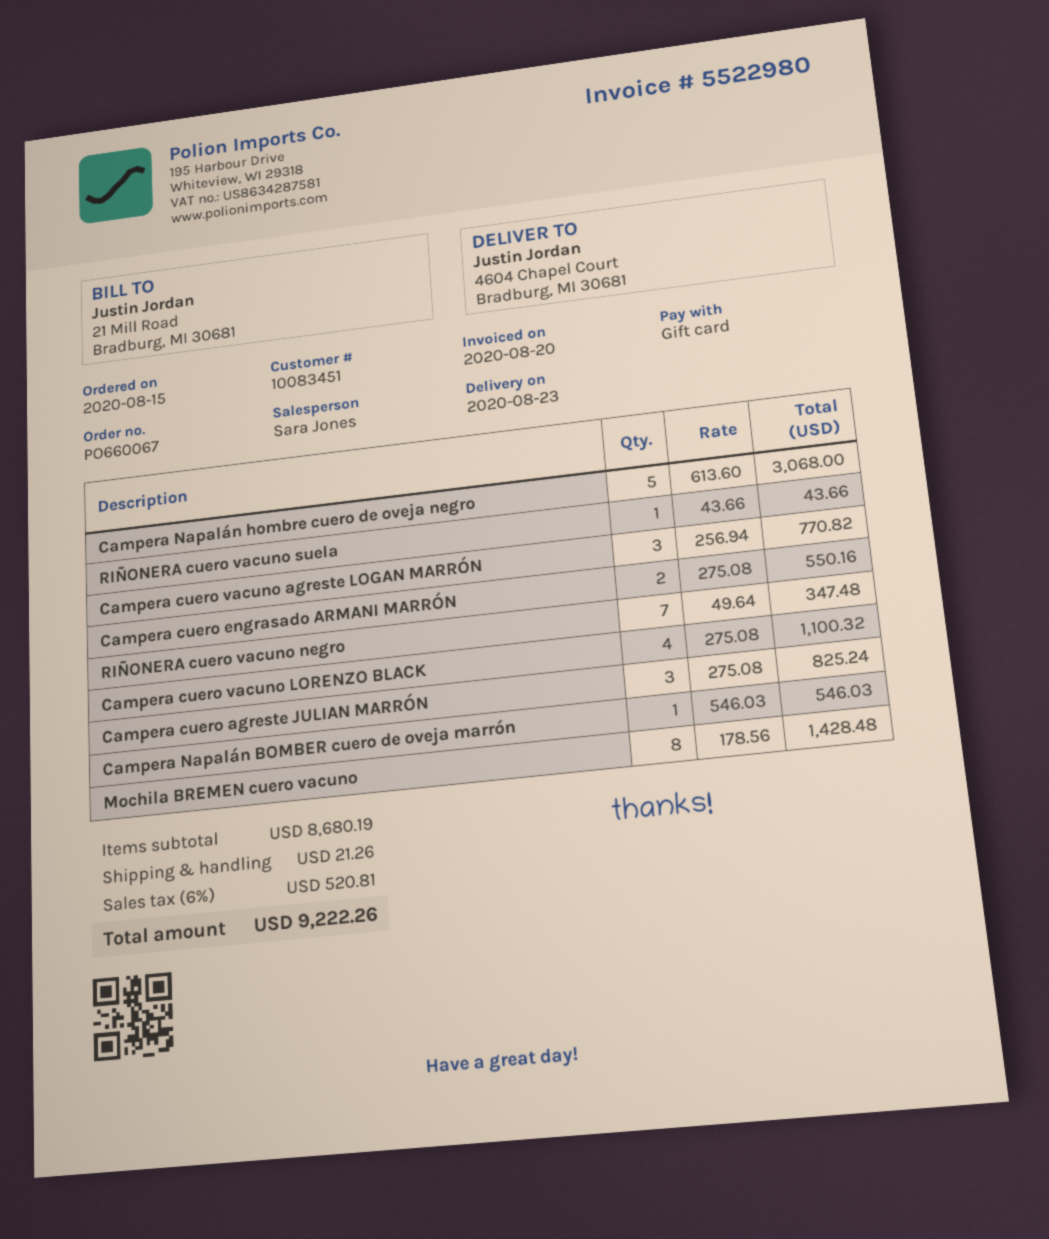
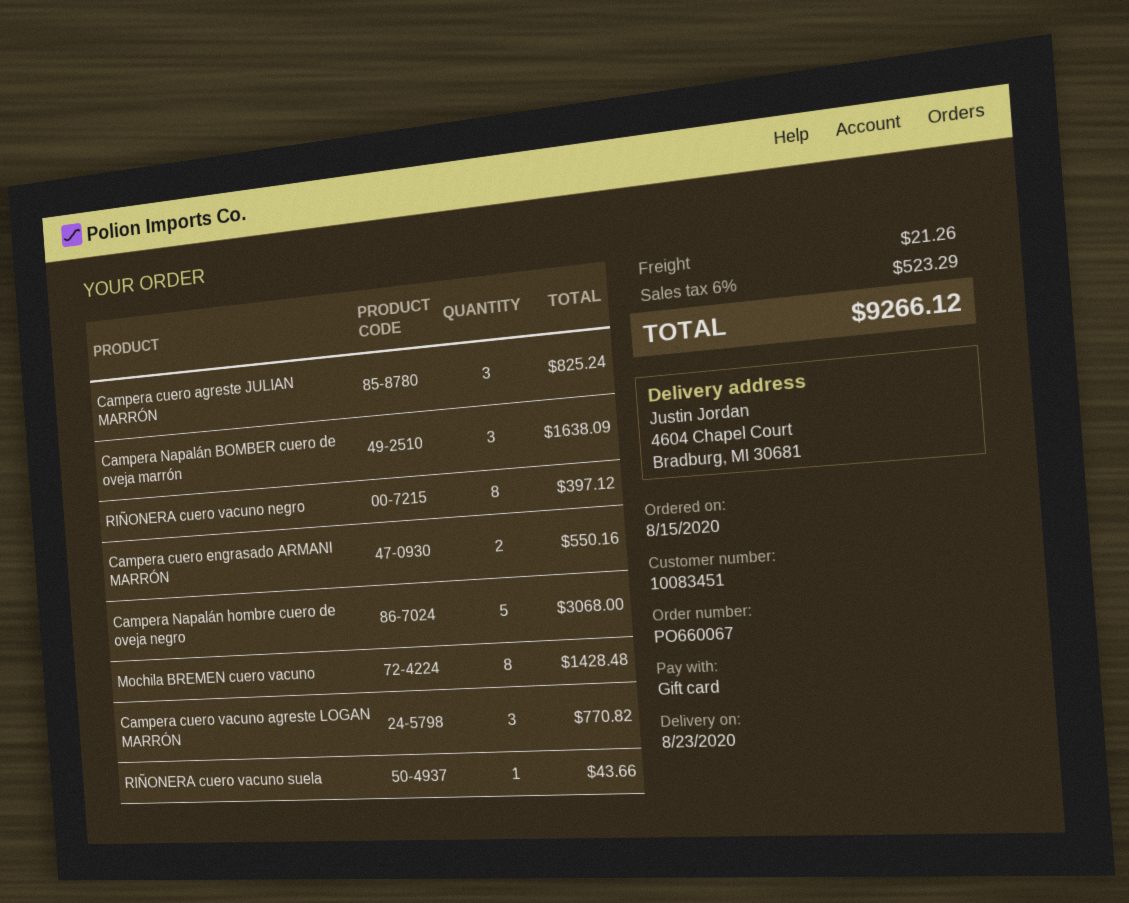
RIÑONERA cuero vacuno negro: 7 for 347.48 -> 8 for 397.12
Campera cuero vacuno LORENZO BLACK: 4 for 1100.32 -> none
Campera Napalán BOMBER cuero de oveja marrón: 1 for 546.03 -> 3 for 1638.09
tax: 6% = 520.81 -> 6% = 523.29
total: 9222.26 -> 9266.12

